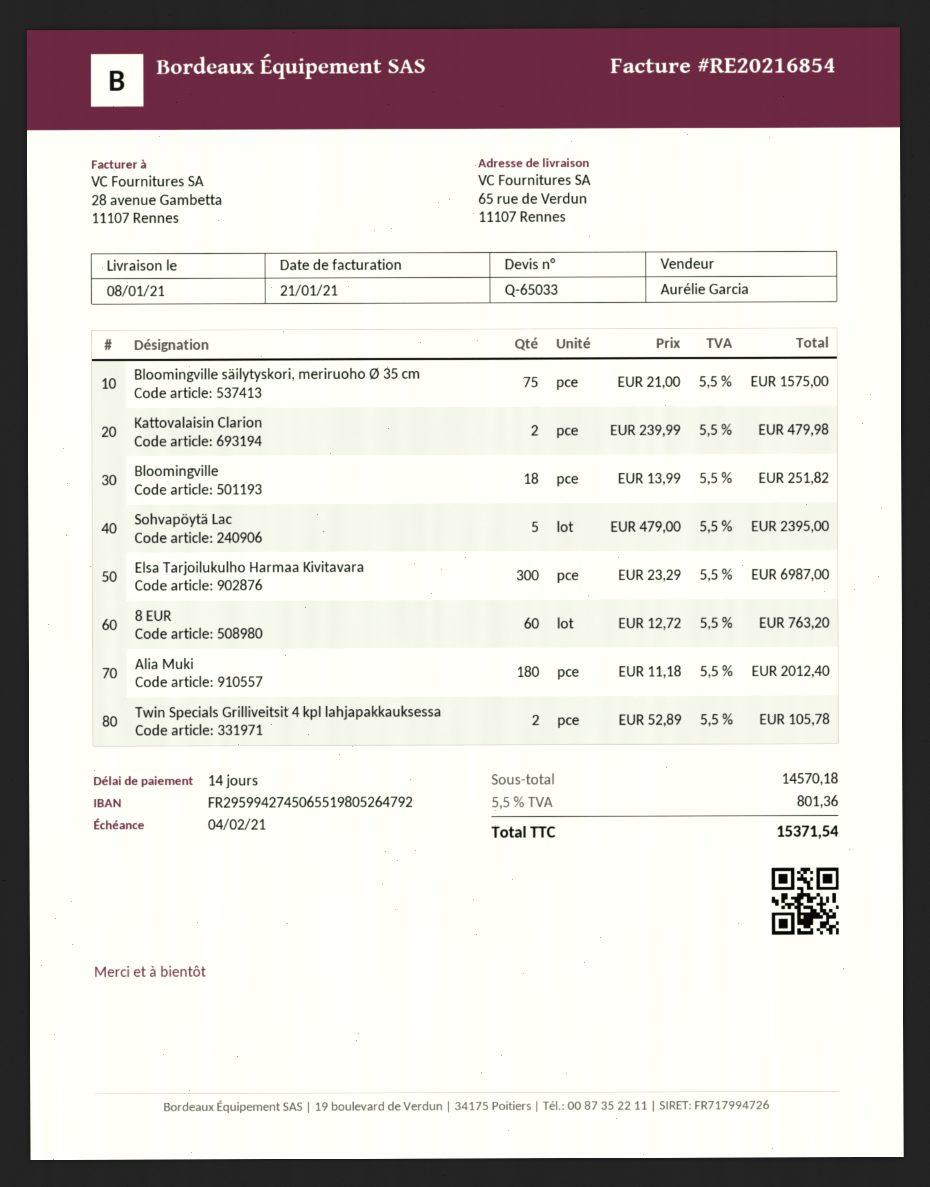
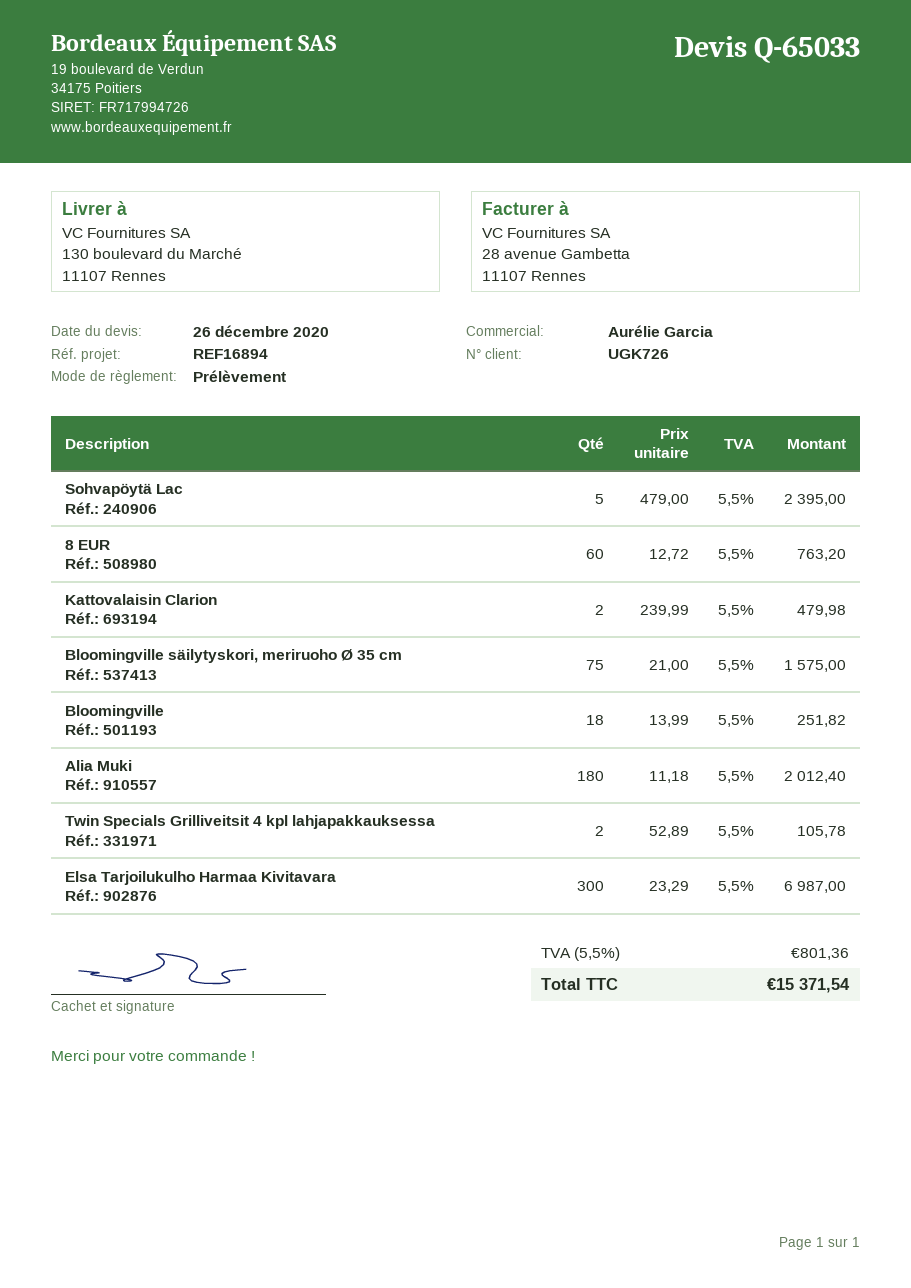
ship to: 65 rue de Verdun, 11107 Rennes -> 130 boulevard du Marché, 11107 Rennes

